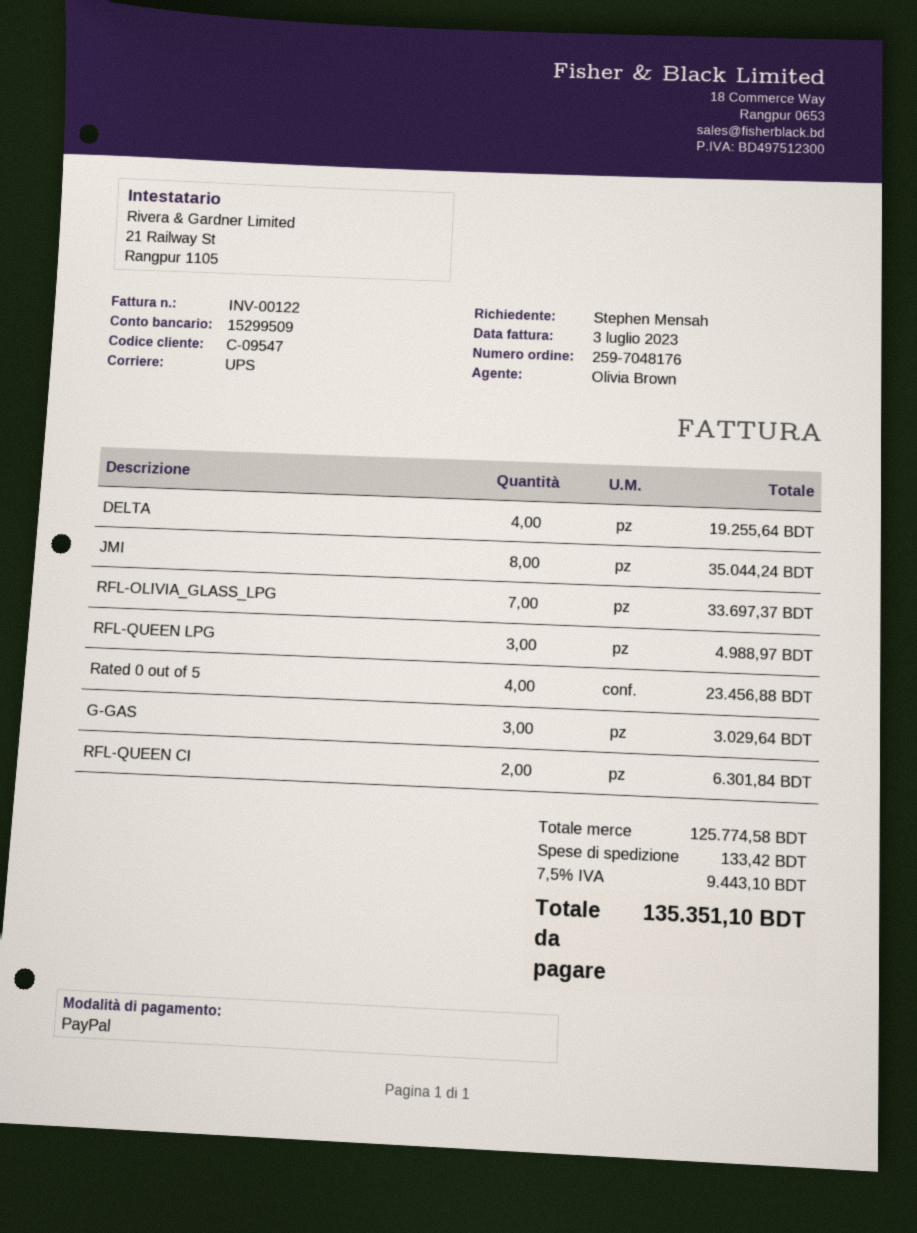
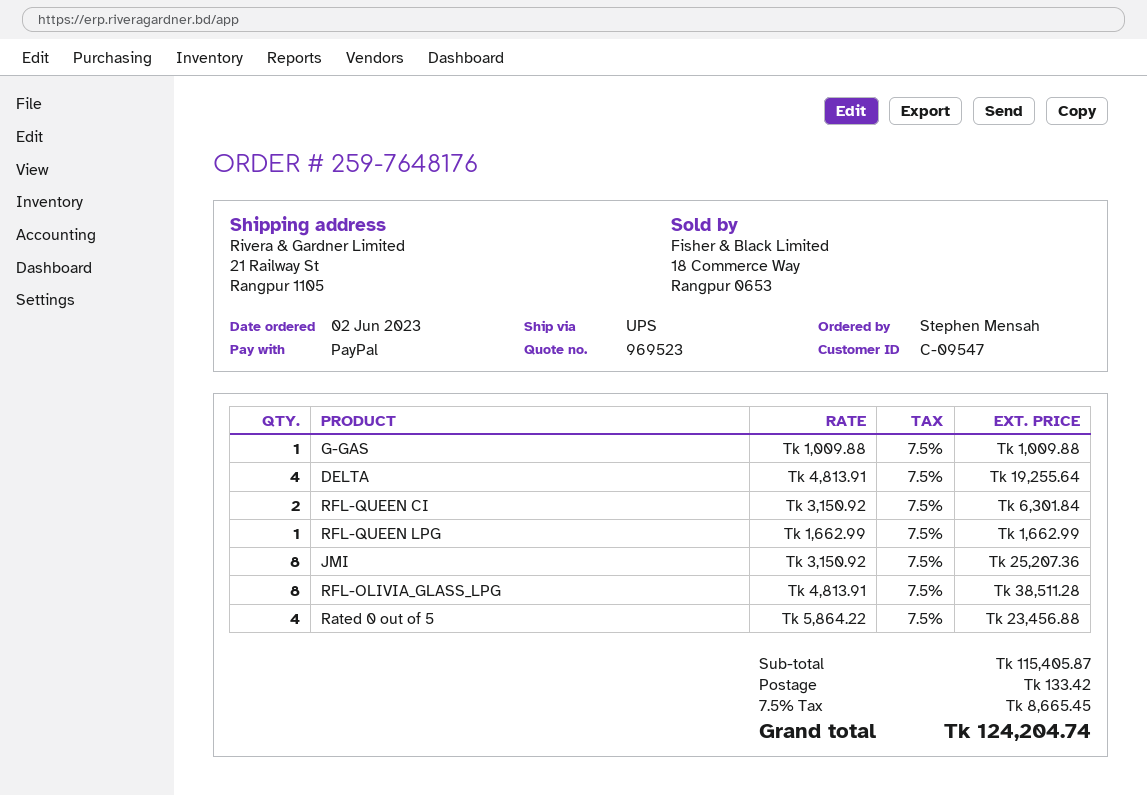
order number: 259-7048176 -> 259-7648176
JMI: 8 for 35044.24 -> 8 for 25207.36
RFL-OLIVIA_GLASS_LPG: 7 for 33697.37 -> 8 for 38511.28
RFL-QUEEN LPG: 3 for 4988.97 -> 1 for 1662.99
G-GAS: 3 for 3029.64 -> 1 for 1009.88
subtotal: 125774.58 -> 115405.87
tax: 7.5% = 9443.10 -> 7.5% = 8665.45
total: 135351.10 -> 124204.74

